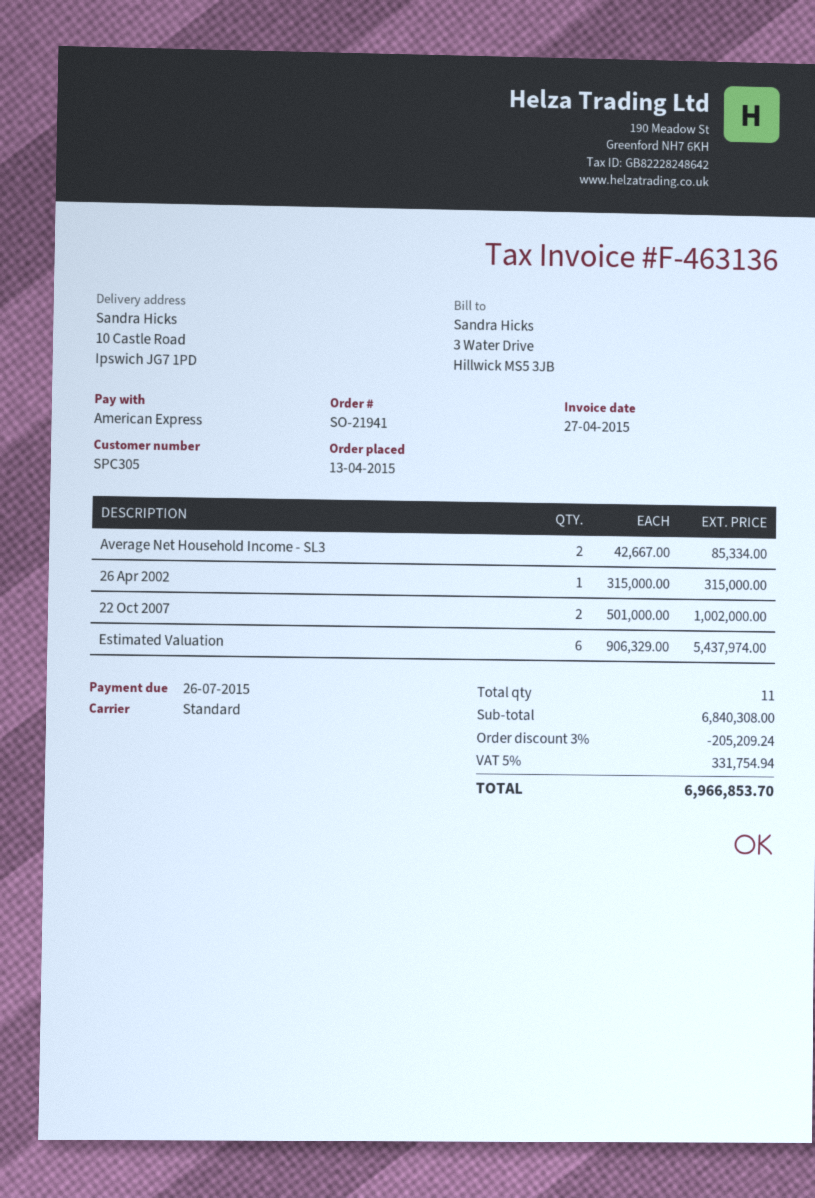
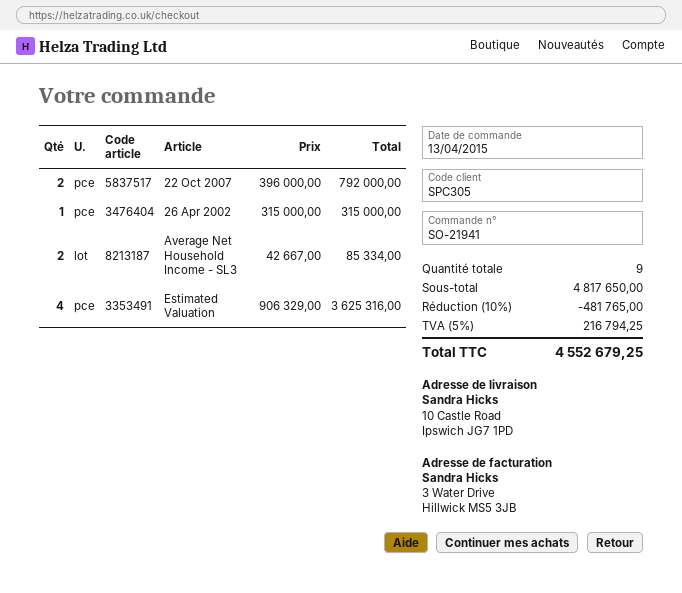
22 Oct 2007: 2 x 501000.00 = 1002000.00 -> 2 x 396000.00 = 792000.00
Estimated Valuation: 6 x 906329.00 = 5437974.00 -> 4 x 906329.00 = 3625316.00
total quantity: 11 -> 9
subtotal: 6840308.00 -> 4817650.00
discount: 3% = 205209.24 -> 10% = 481765.00
tax: 5% = 331754.94 -> 5% = 216794.25
total: 6966853.70 -> 4552679.25

